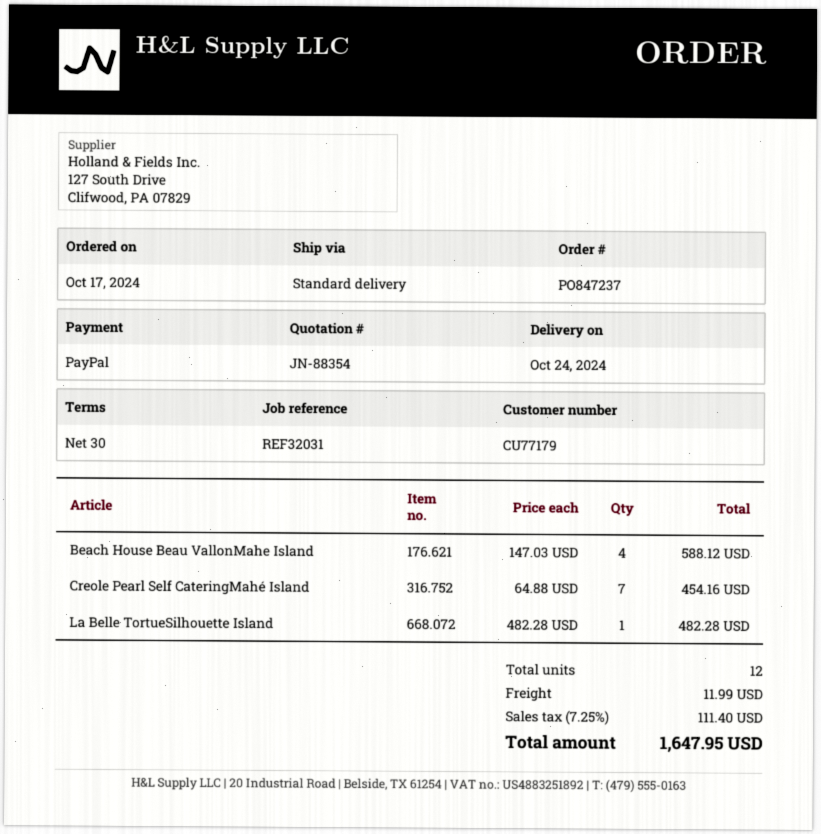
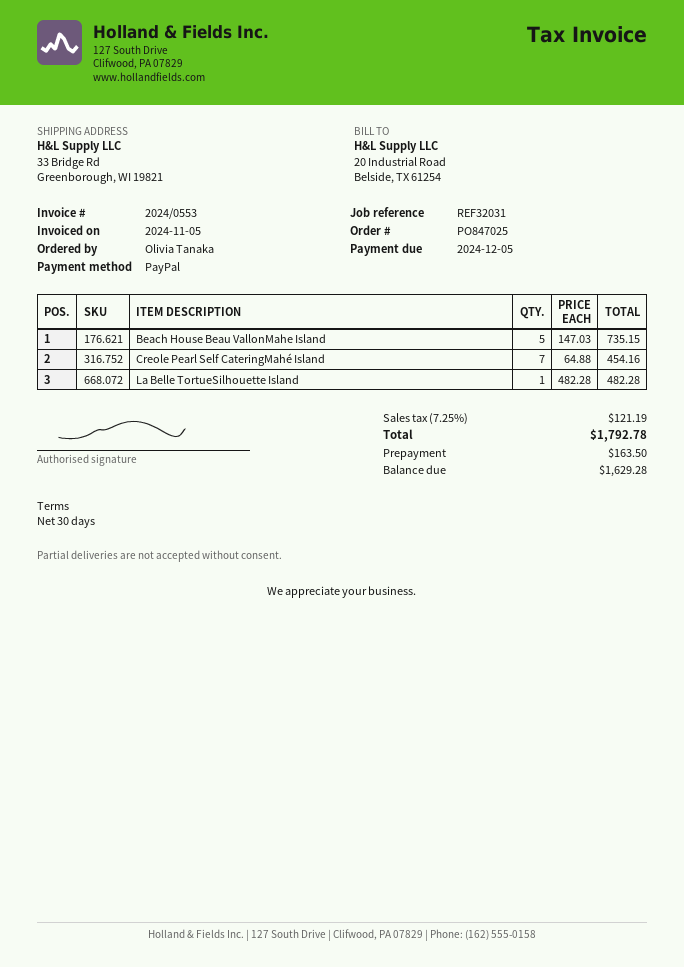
order number: PO847237 -> PO847025
Beach House Beau VallonMahe Island: 4 x 147.03 = 588.12 -> 5 x 147.03 = 735.15
shipping: 11.99 -> none
tax: 7.25% = 111.40 -> 7.25% = 121.19
total: 1647.95 -> 1792.78

